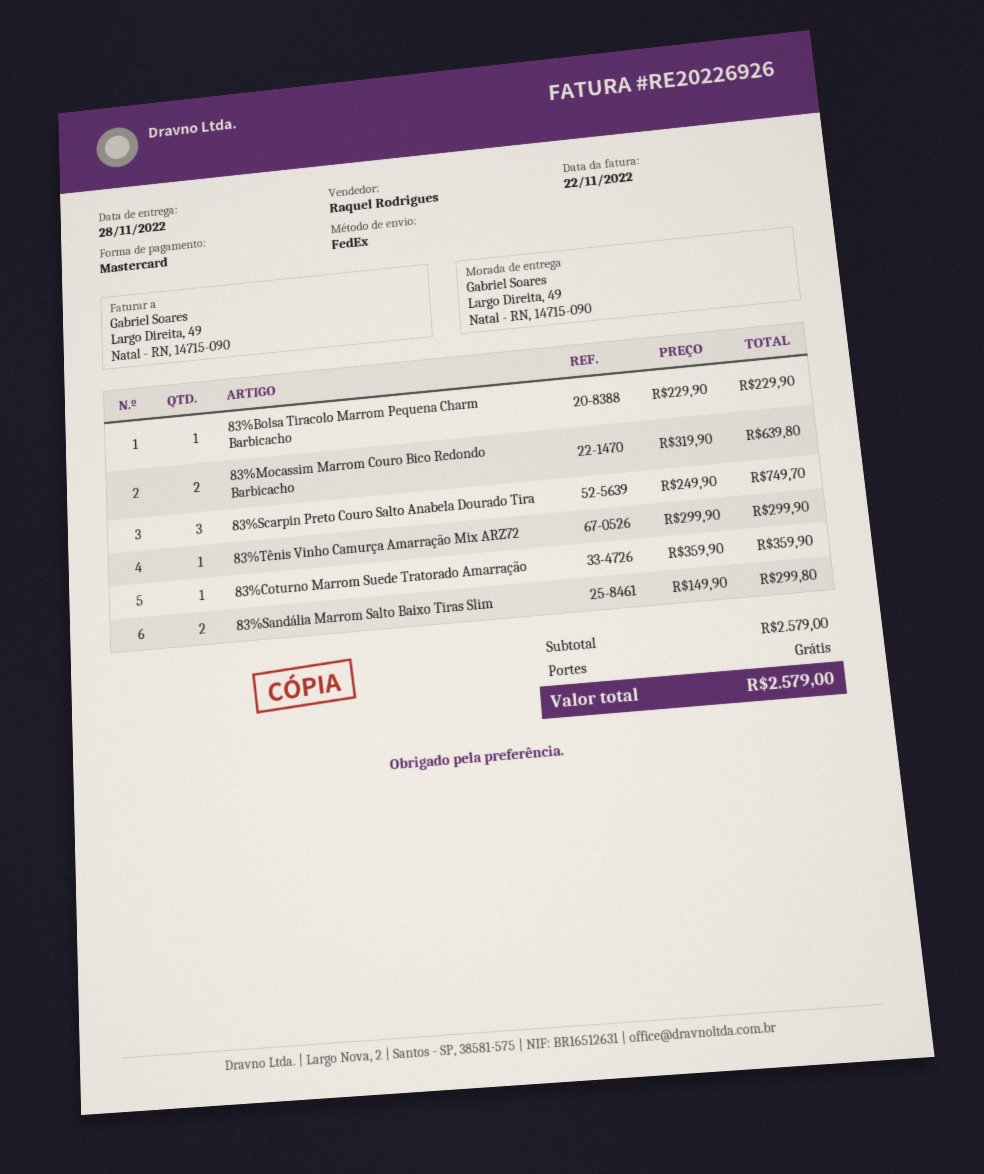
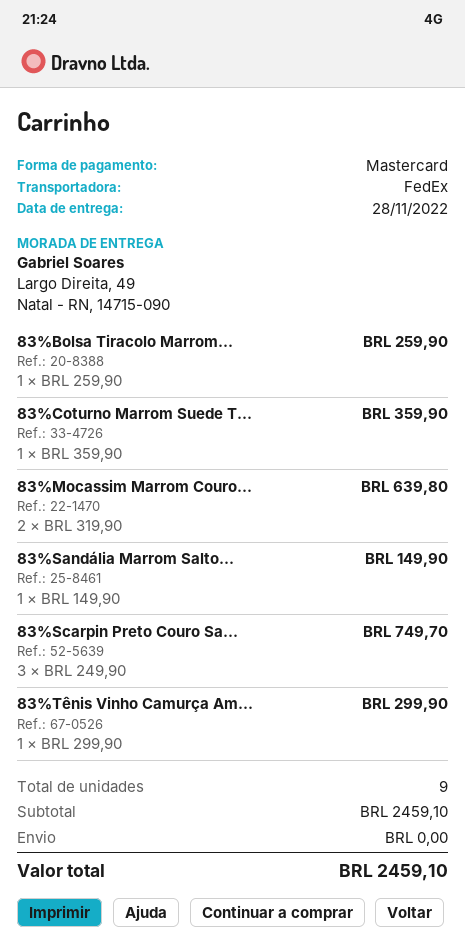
83%Bolsa Tiracolo Marrom Pequena Charm Barbicacho: 1 x 229.90 = 229.90 -> 1 x 259.90 = 259.90
83%Sandália Marrom Salto Baixo Tiras Slim: 2 x 149.90 = 299.80 -> 1 x 149.90 = 149.90
subtotal: 2579.00 -> 2459.10
total: 2579.00 -> 2459.10

